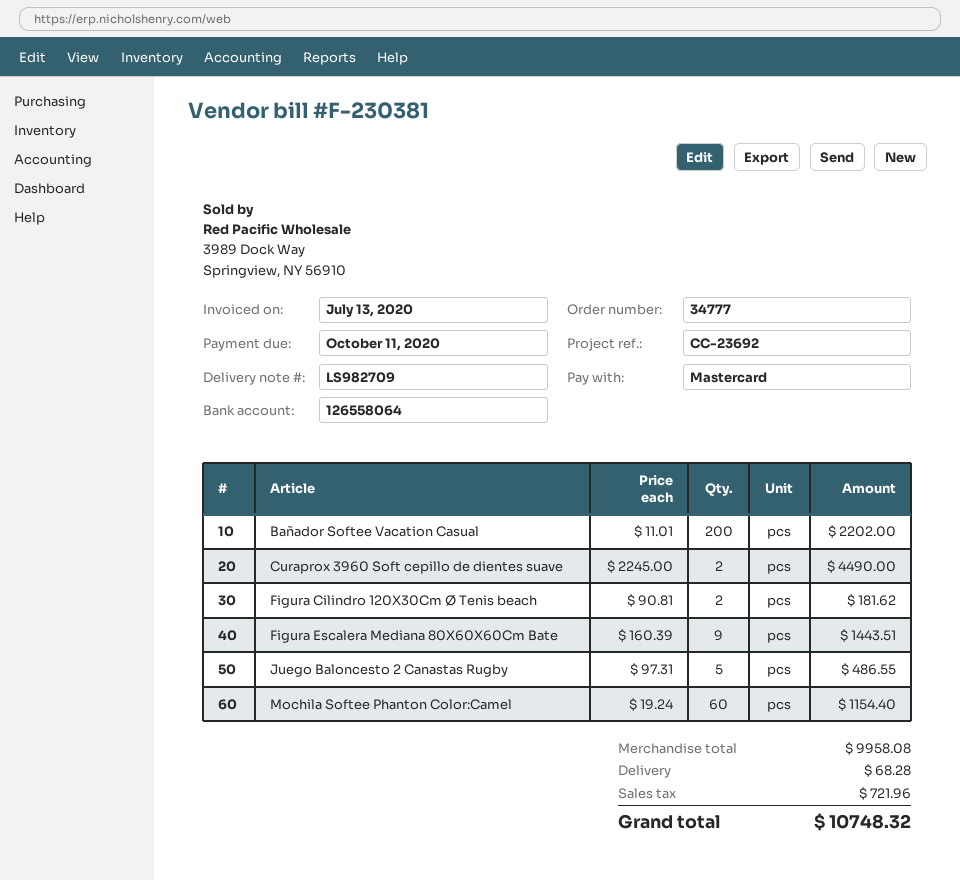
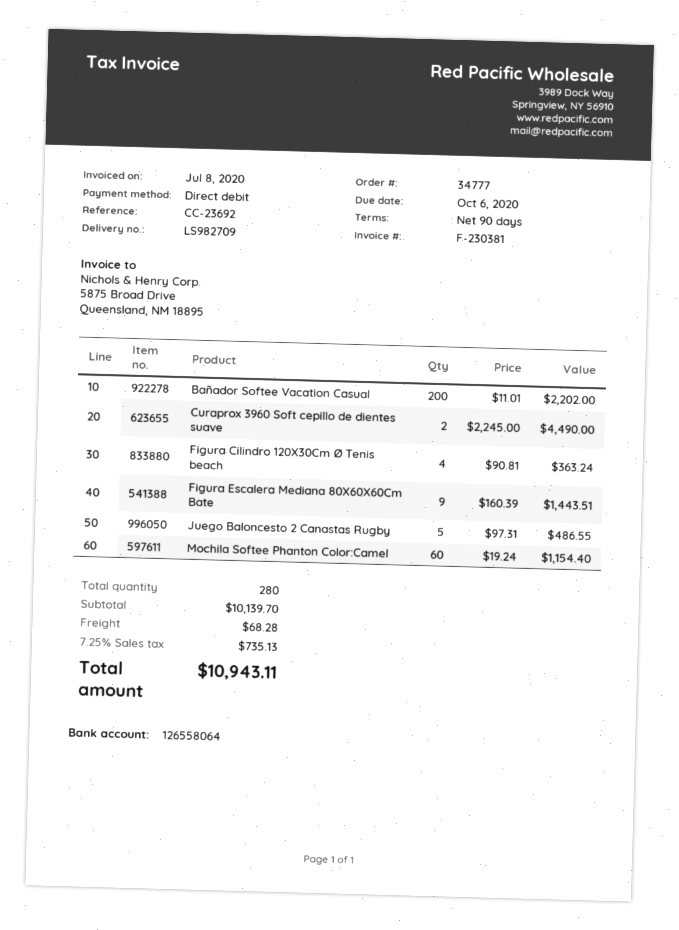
invoice date: 2020-07-13 -> 2020-07-08
due date: 2020-10-11 -> 2020-10-06
payment method: Mastercard -> direct debit
Figura Cilindro 120X30Cm Ø Tenis beach: 2 x 90.81 = 181.62 -> 4 x 90.81 = 363.24
subtotal: 9958.08 -> 10139.70
tax: 721.96 -> 735.13
total: 10748.32 -> 10943.11

